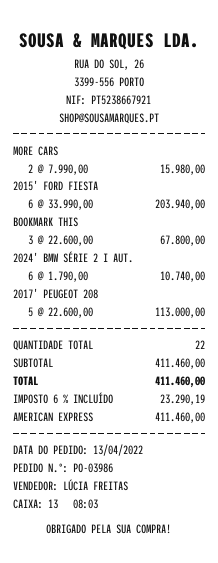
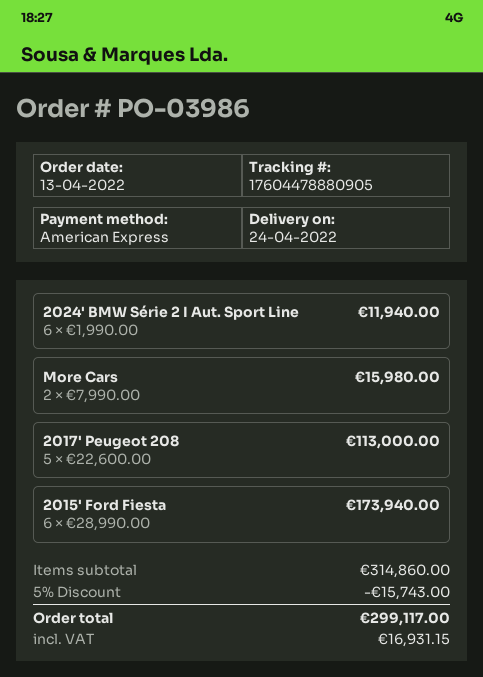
2015' FORD FIESTA: 6 x 33990.00 = 203940.00 -> 6 x 28990.00 = 173940.00
BOOKMARK THIS: 3 x 22600.00 = 67800.00 -> none
2024' BMW SÉRIE 2 I AUT.: 6 x 1790.00 = 10740.00 -> 6 x 1990.00 = 11940.00
subtotal: 411460.00 -> 314860.00
discount: none -> 5% = 15743.00
tax: 23290.19 -> 16931.15
total: 411460.00 -> 299117.00

